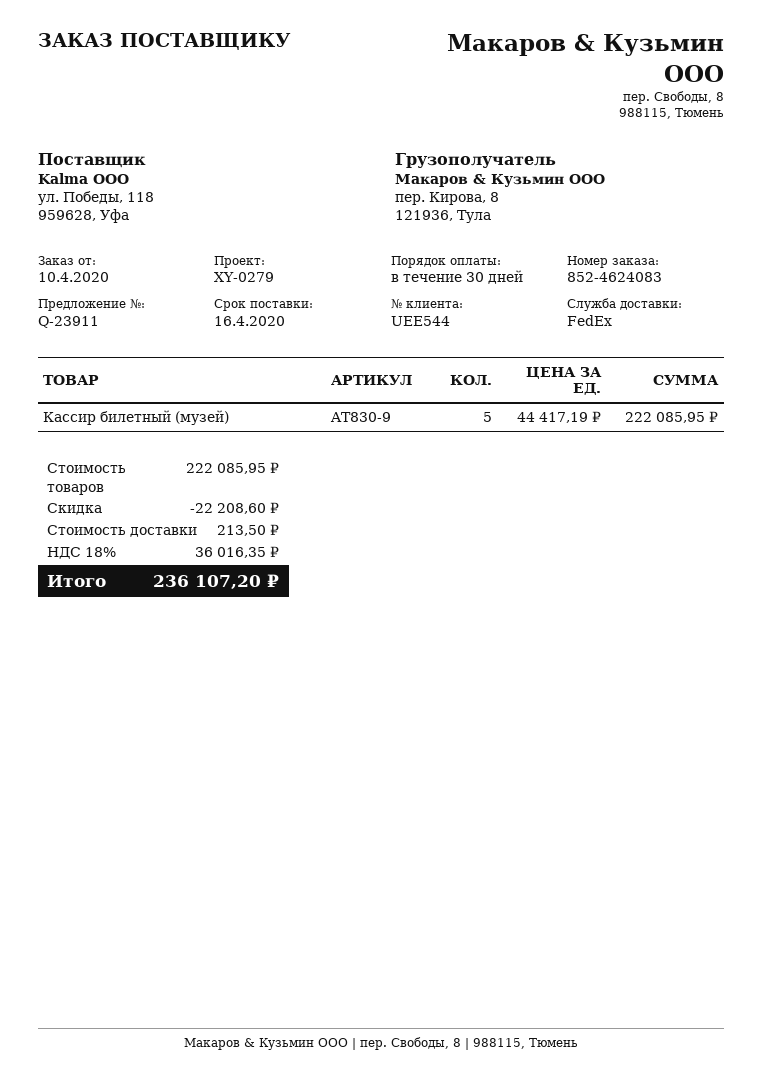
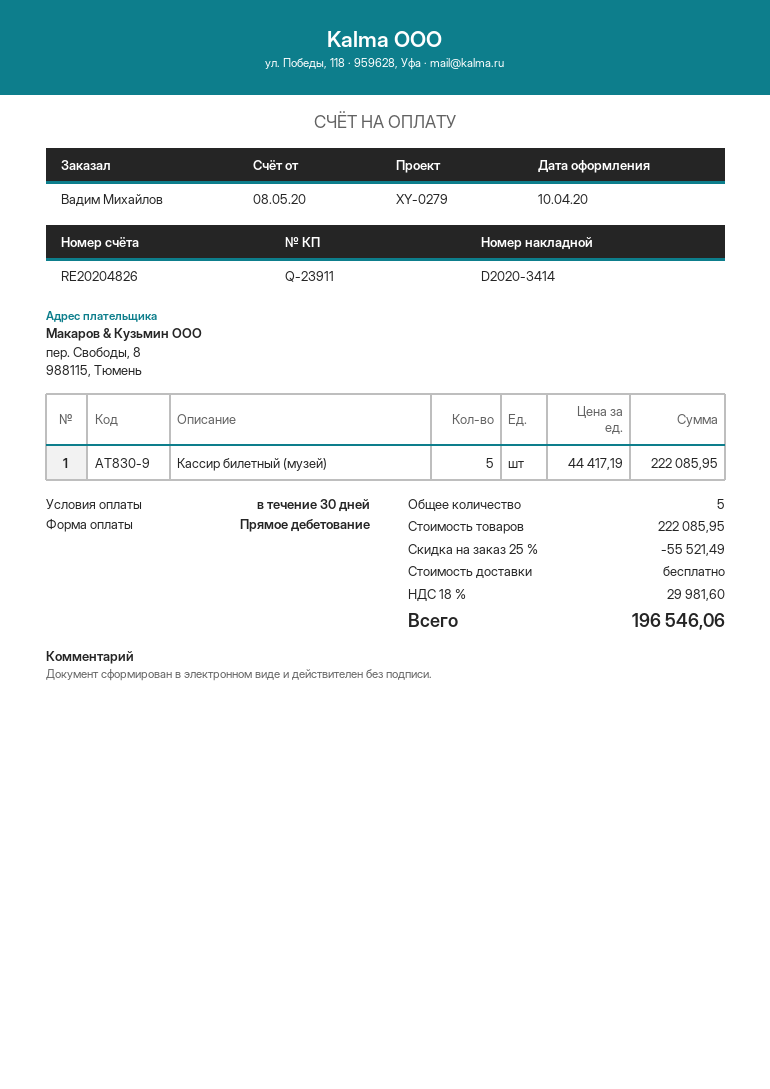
discount: 22208.60 -> 55521.49
shipping: 213.50 -> 0.00
tax: 18% = 36016.35 -> 18% = 29981.60
total: 236107.20 -> 196546.06

